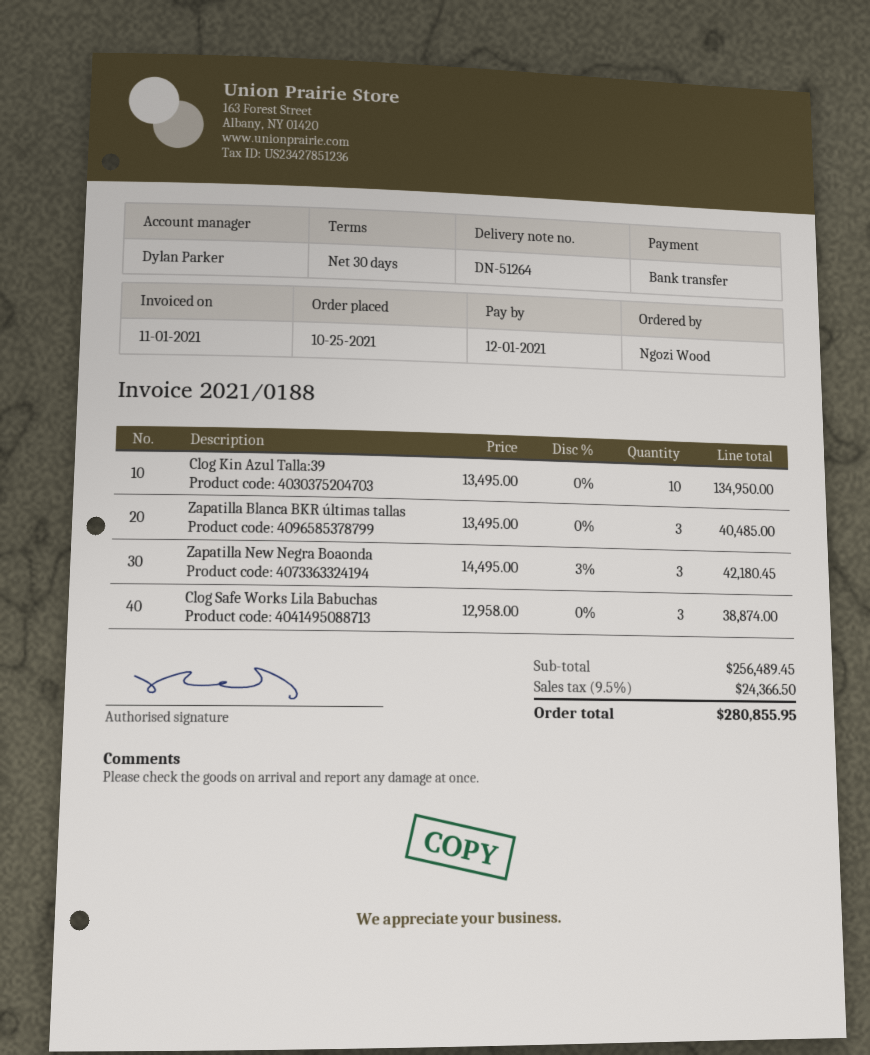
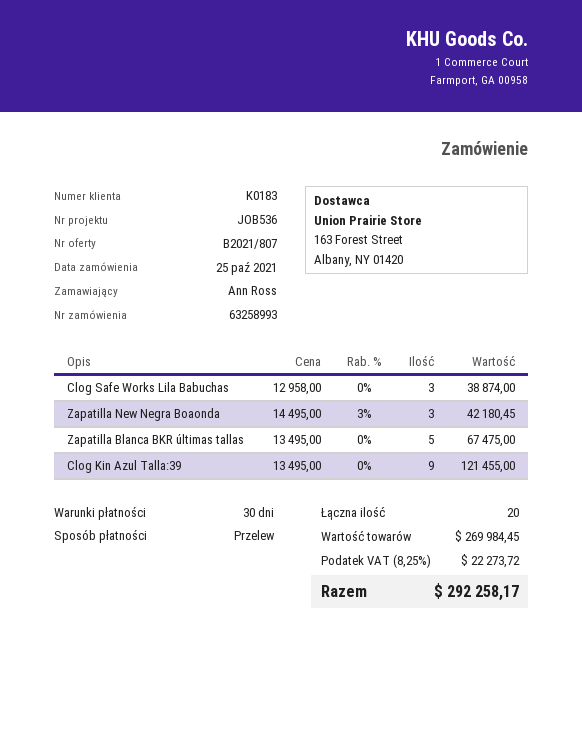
ordered by: Ngozi Wood -> Ann Ross
Clog Kin Azul Talla:39: 10 x 13495.00 = 134950.00 -> 9 x 13495.00 = 121455.00
Zapatilla Blanca BKR últimas tallas: 3 x 13495.00 = 40485.00 -> 5 x 13495.00 = 67475.00
subtotal: 256489.45 -> 269984.45
tax: 9.5% = 24366.50 -> 8.25% = 22273.72
total: 280855.95 -> 292258.17

